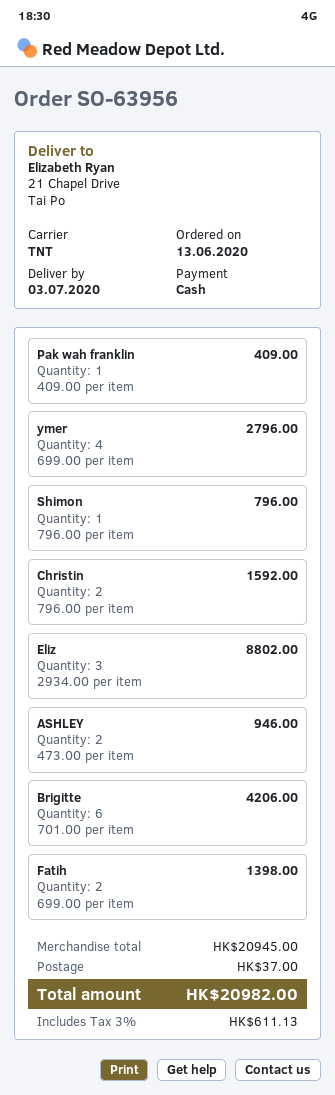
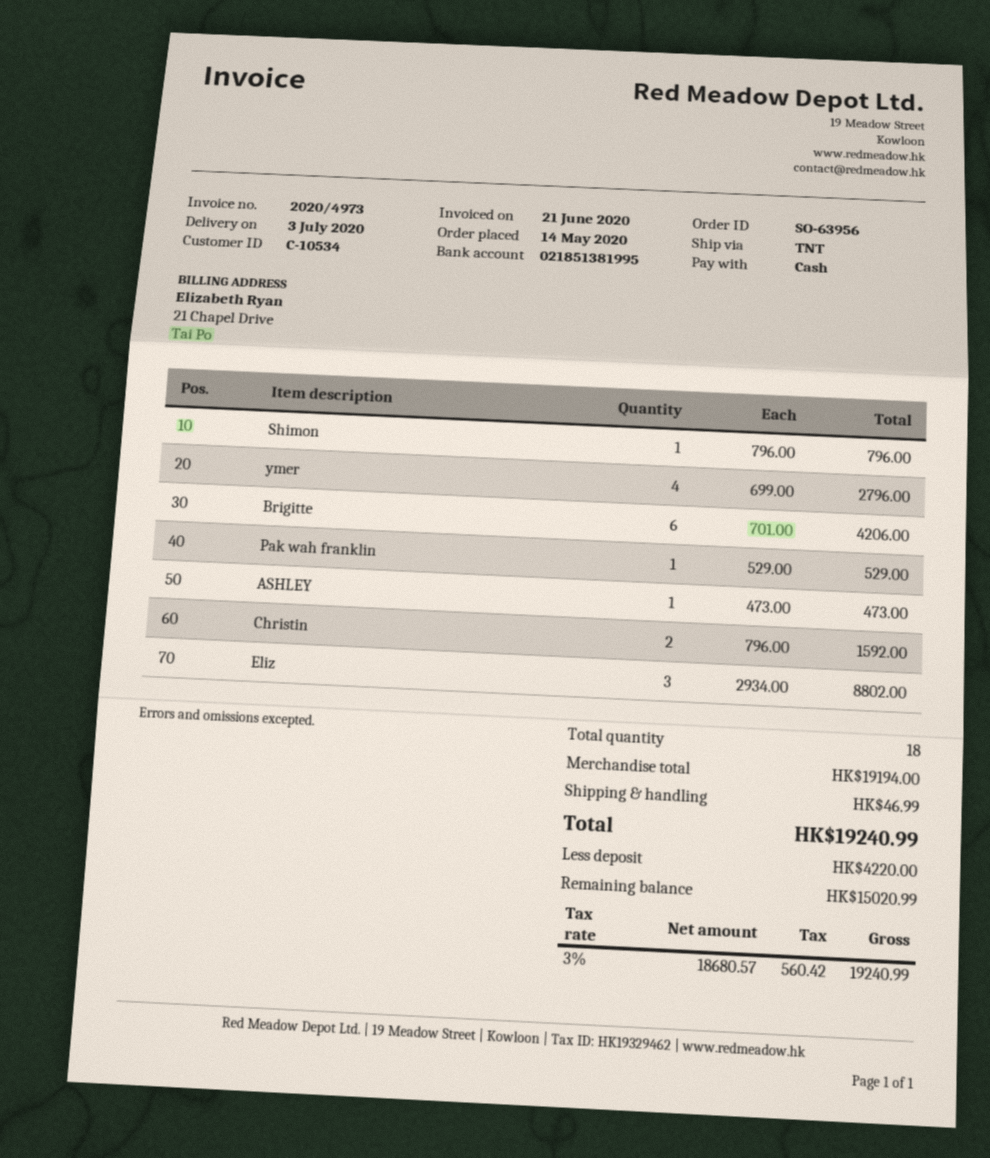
order date: 2020-06-13 -> 2020-05-14
Pak wah franklin: 1 x 409.00 = 409.00 -> 1 x 529.00 = 529.00
ASHLEY: 2 x 473.00 = 946.00 -> 1 x 473.00 = 473.00
Fatih: 2 x 699.00 = 1398.00 -> none
subtotal: 20945.00 -> 19194.00
shipping: 37.00 -> 46.99
tax: 3% = 611.13 -> 3% = 560.42
total: 20982.00 -> 19240.99

